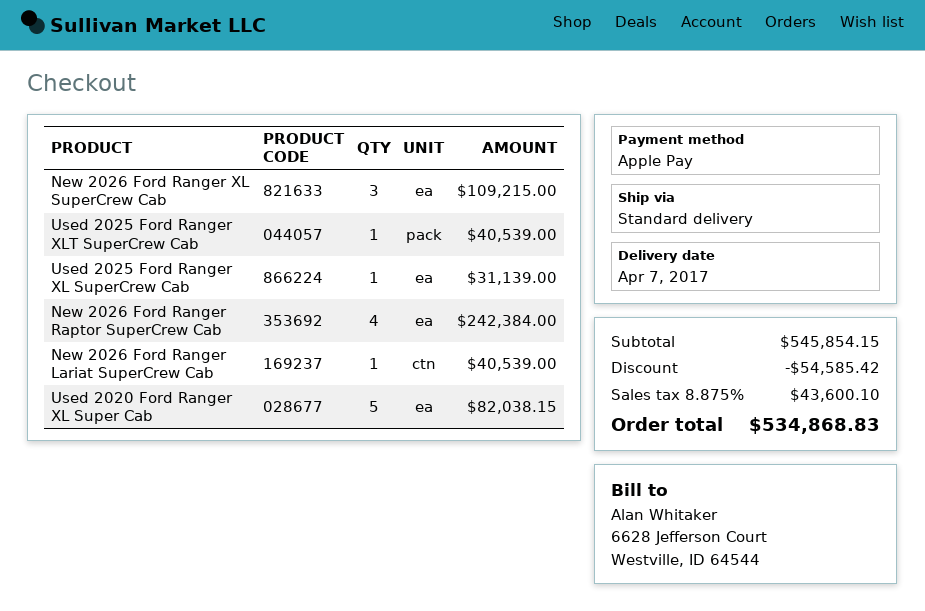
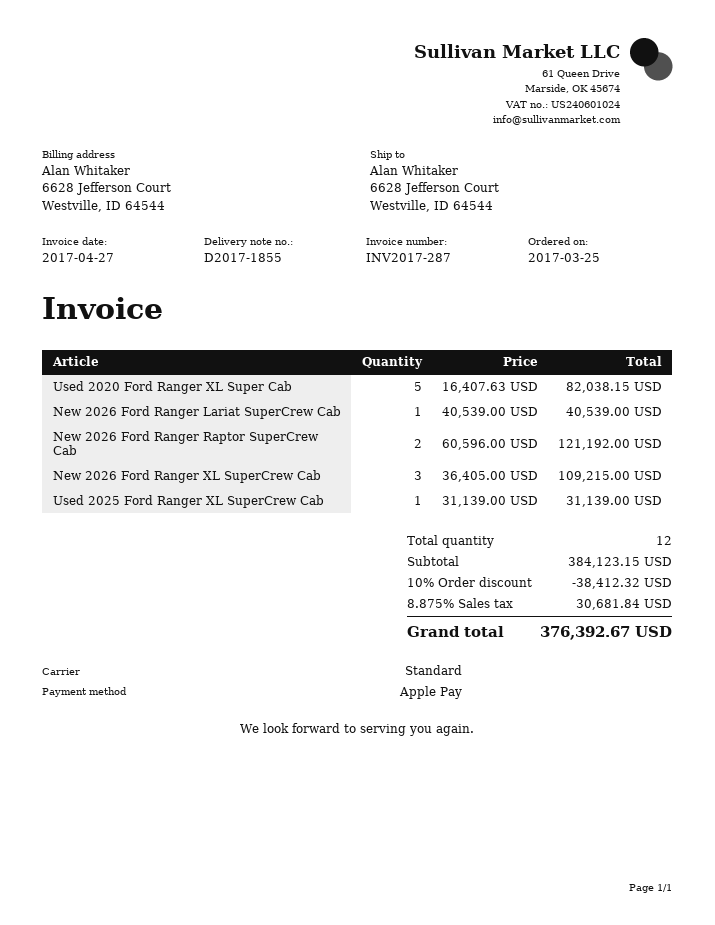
Used 2025 Ford Ranger XLT SuperCrew Cab: 1 for 40539.00 -> none
New 2026 Ford Ranger Raptor SuperCrew Cab: 4 for 242384.00 -> 2 for 121192.00
subtotal: 545854.15 -> 384123.15
discount: 54585.42 -> 38412.32
tax: 8.875% = 43600.10 -> 8.875% = 30681.84
total: 534868.83 -> 376392.67

